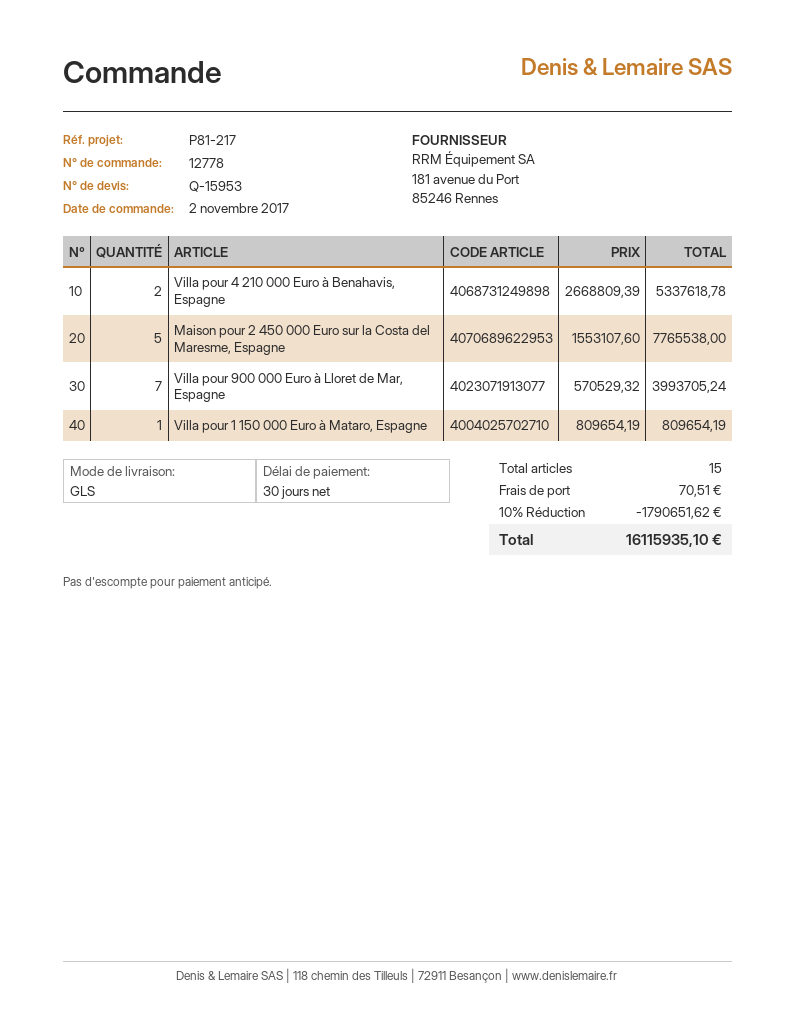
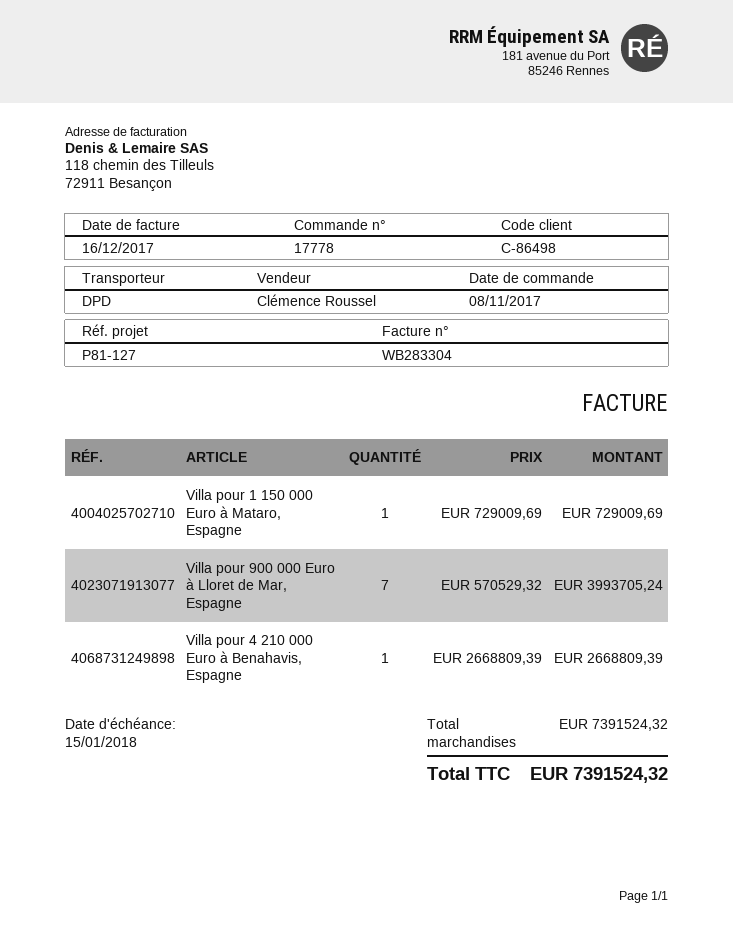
order number: 12778 -> 17778
order date: 2017-11-02 -> 2017-11-08
reference: P81-217 -> P81-127
shipping method: GLS -> DPD
Villa pour 4 210 000 Euro à Benahavis, Espagne: 2 x 2668809.39 = 5337618.78 -> 1 x 2668809.39 = 2668809.39
Maison pour 2 450 000 Euro sur la Costa del Maresme, Espagne: 5 x 1553107.60 = 7765538.00 -> none
Villa pour 1 150 000 Euro à Mataro, Espagne: 1 x 809654.19 = 809654.19 -> 1 x 729009.69 = 729009.69
discount: 10% = 1790651.62 -> none
shipping: 70.51 -> none
total: 16115935.10 -> 7391524.32

